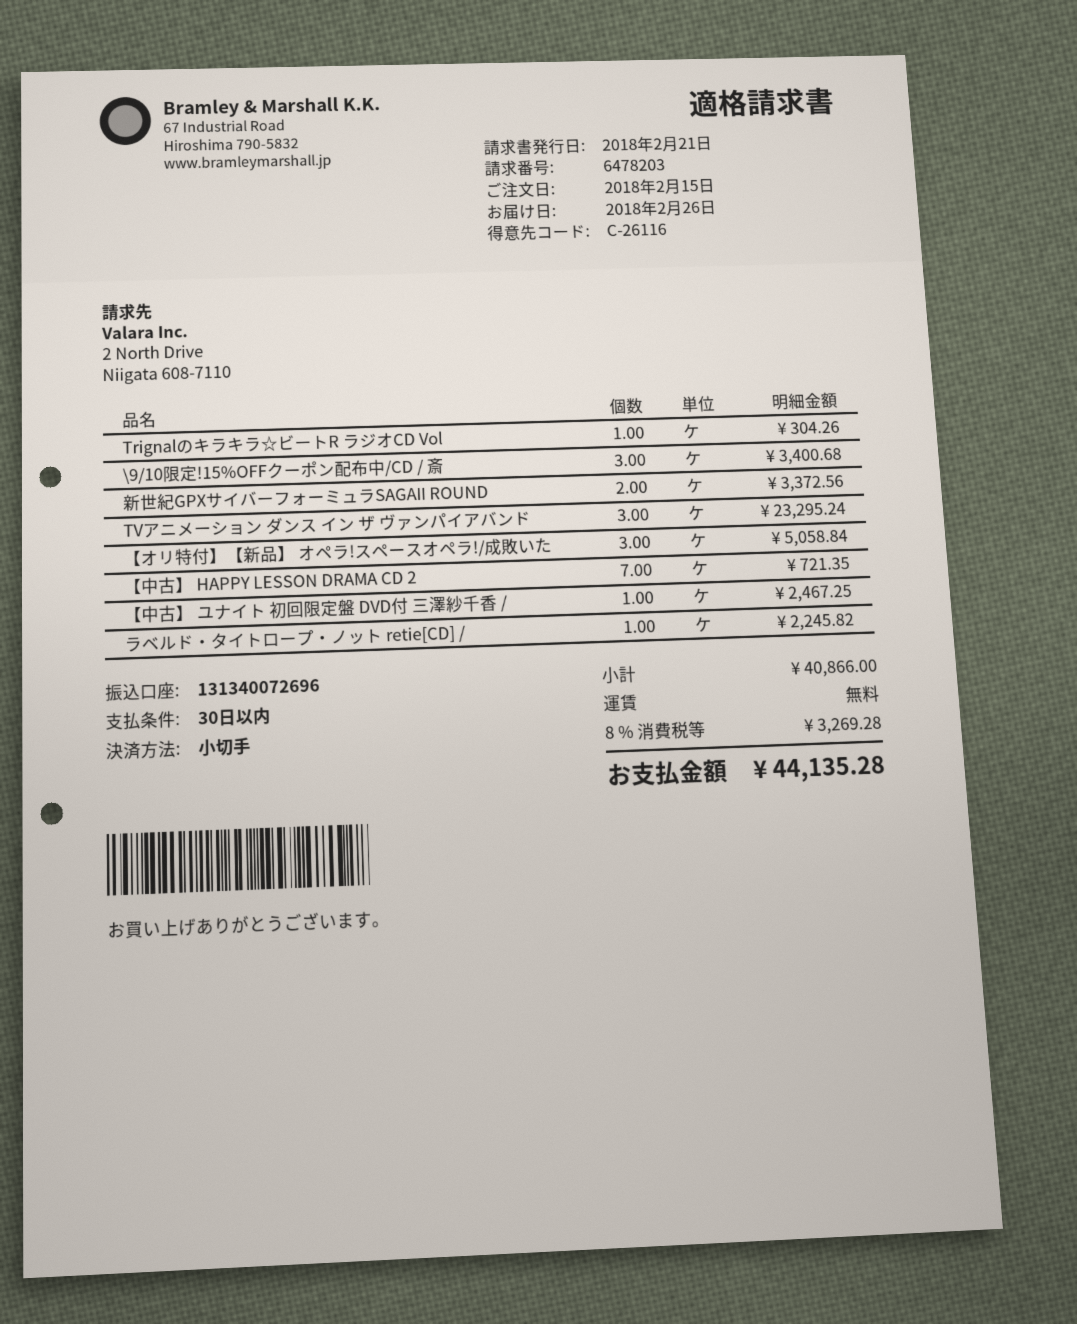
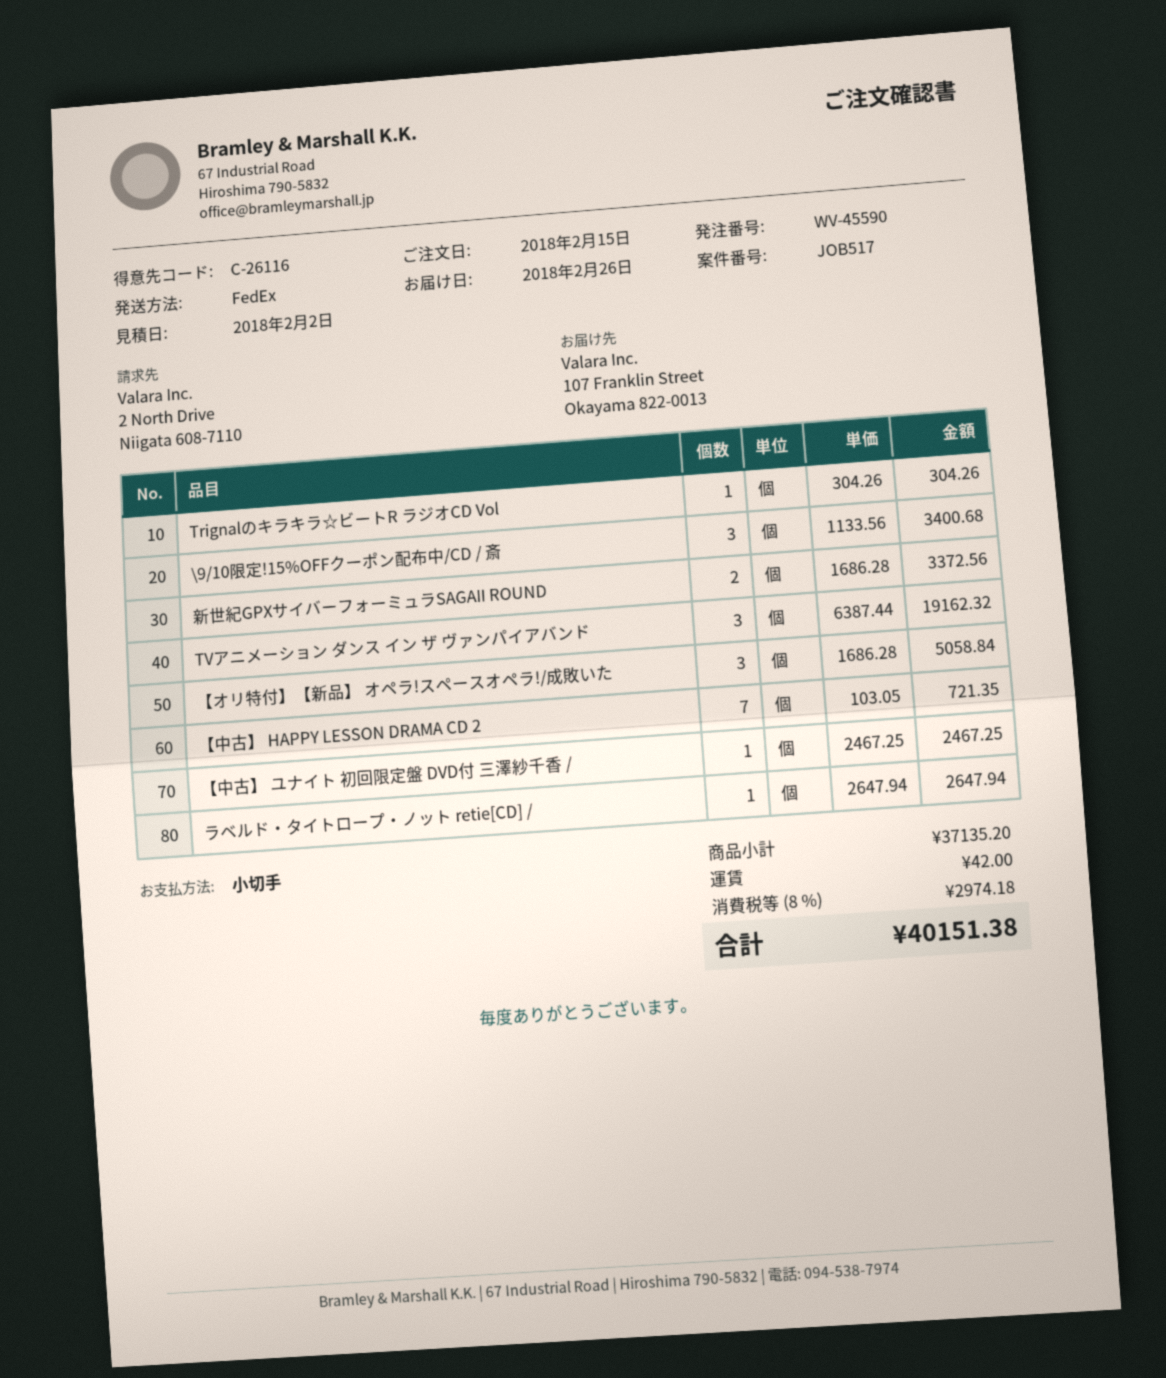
TVアニメーション ダンス イン ザ ヴァンパイアバンド: 3 for 23295.24 -> 3 for 19162.32
ラベルド・タイトロープ・ノット retie[CD] /: 1 for 2245.82 -> 1 for 2647.94
subtotal: 40866.00 -> 37135.20
shipping: 0.00 -> 42.00
tax: 8% = 3269.28 -> 8% = 2974.18
total: 44135.28 -> 40151.38

